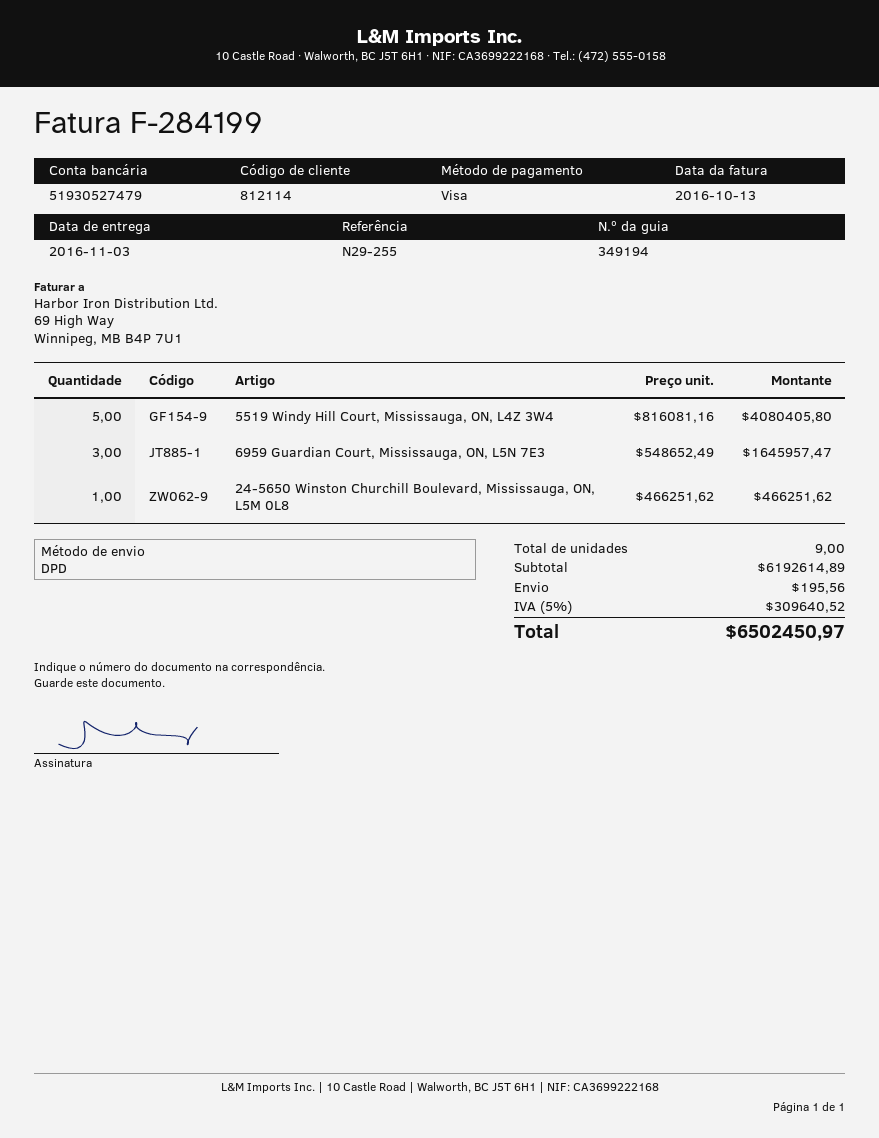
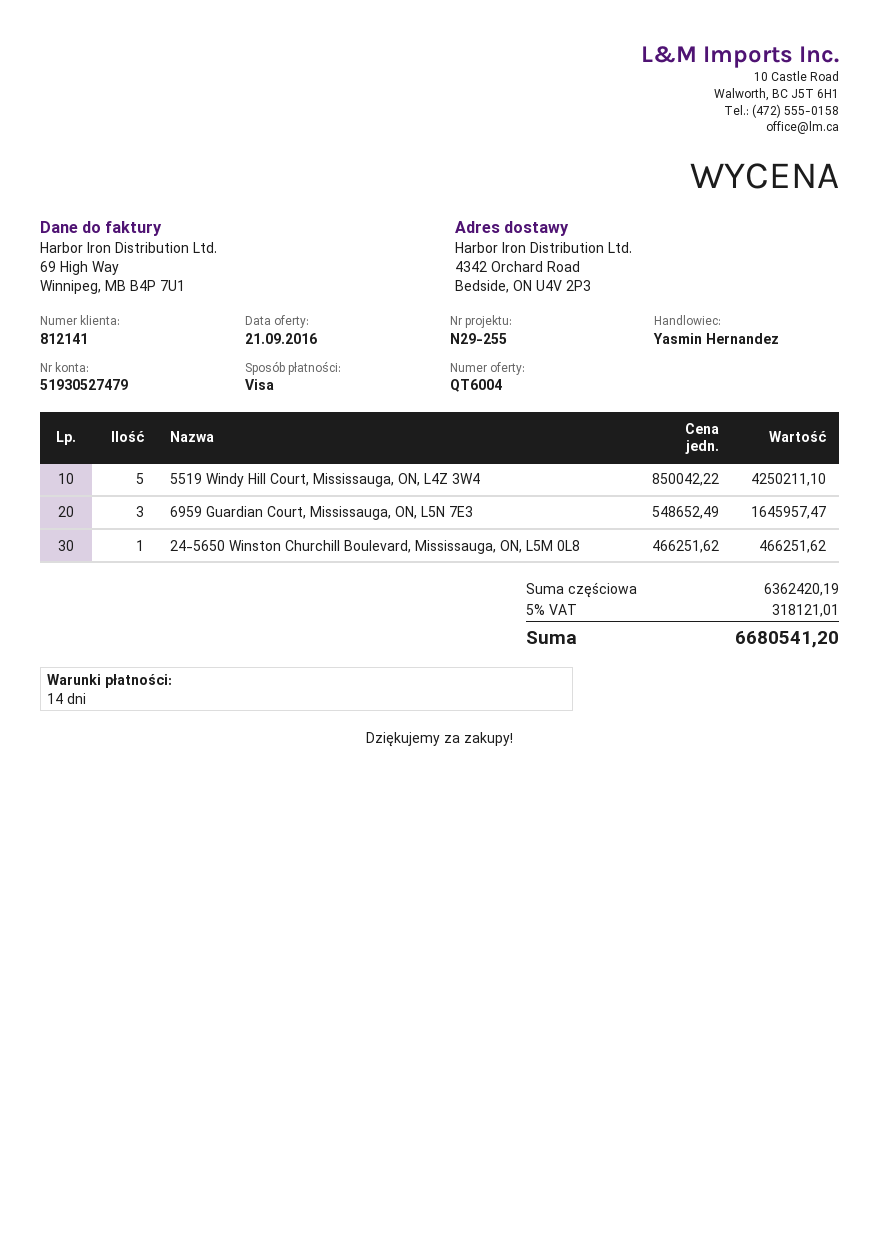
customer number: 812114 -> 812141
5519 Windy Hill Court, Mississauga, ON, L4Z 3W4: 5 x 816081.16 = 4080405.80 -> 5 x 850042.22 = 4250211.10
subtotal: 6192614.89 -> 6362420.19
shipping: 195.56 -> none
tax: 5% = 309640.52 -> 5% = 318121.01
total: 6502450.97 -> 6680541.20

